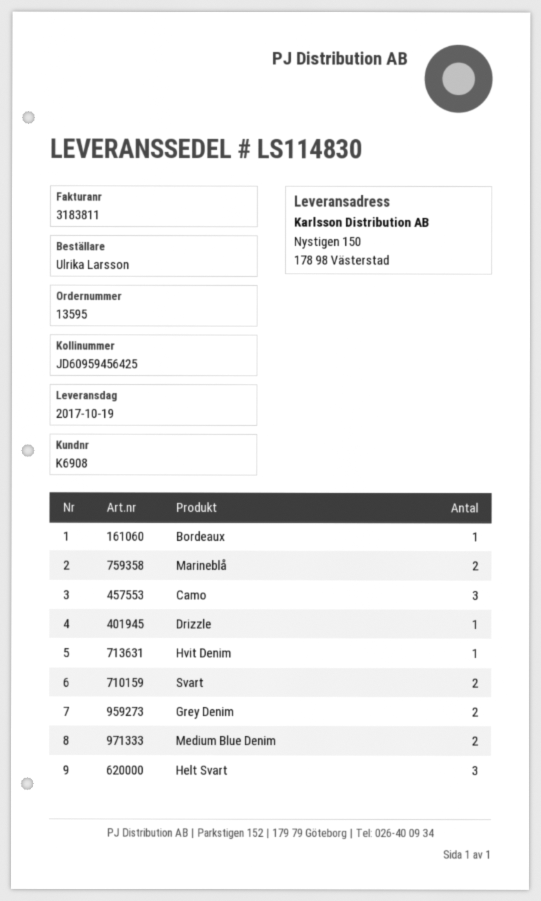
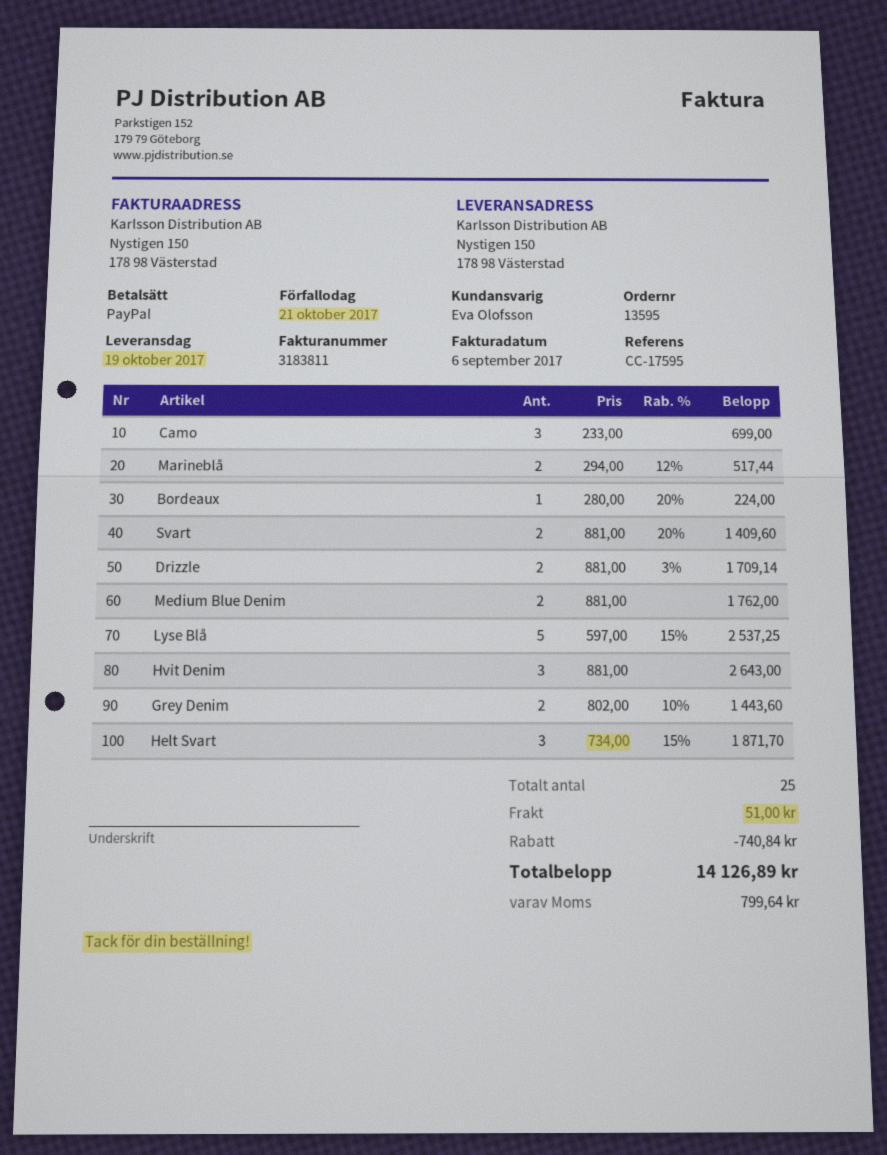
Drizzle: 1 -> 2
Hvit Denim: 1 -> 3
Lyse Blå: none -> 5

